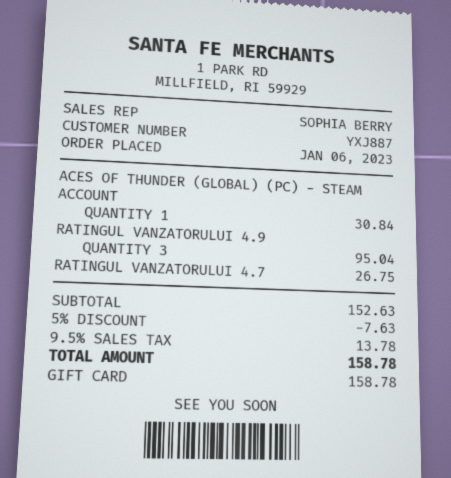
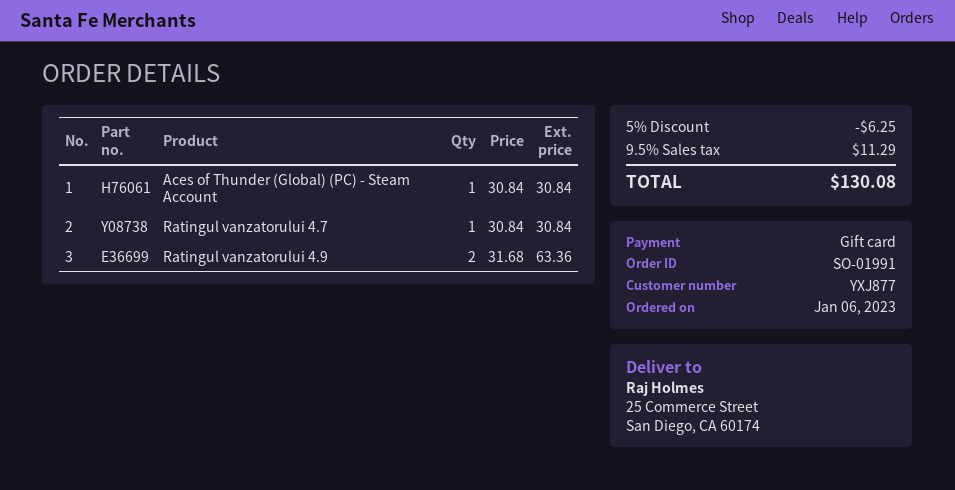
customer number: YXJ887 -> YXJ877
RATINGUL VANZATORULUI 4.9: 3 for 95.04 -> 2 for 63.36
RATINGUL VANZATORULUI 4.7: 1 for 26.75 -> 1 for 30.84
discount: 5% = 7.63 -> 5% = 6.25
tax: 9.5% = 13.78 -> 9.5% = 11.29
total: 158.78 -> 130.08

